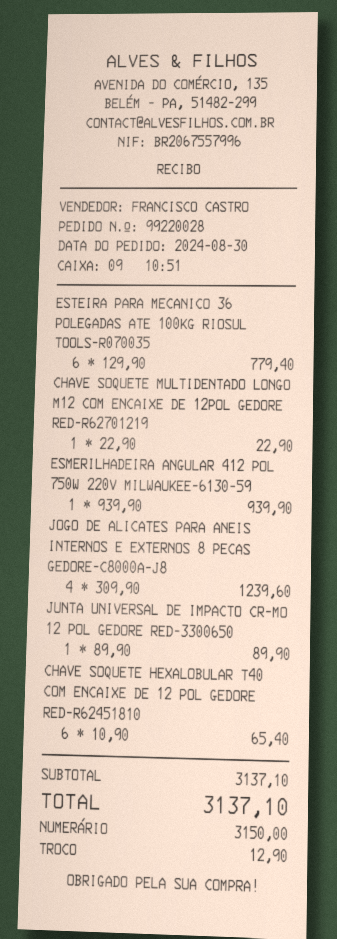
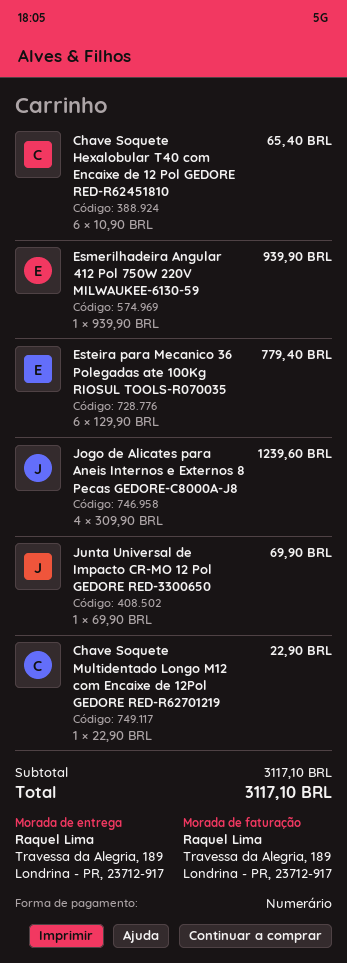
JUNTA UNIVERSAL DE IMPACTO CR-MO 12 POL GEDORE RED-3300650: 1 x 89.90 = 89.90 -> 1 x 69.90 = 69.90
subtotal: 3137.10 -> 3117.10
total: 3137.10 -> 3117.10

